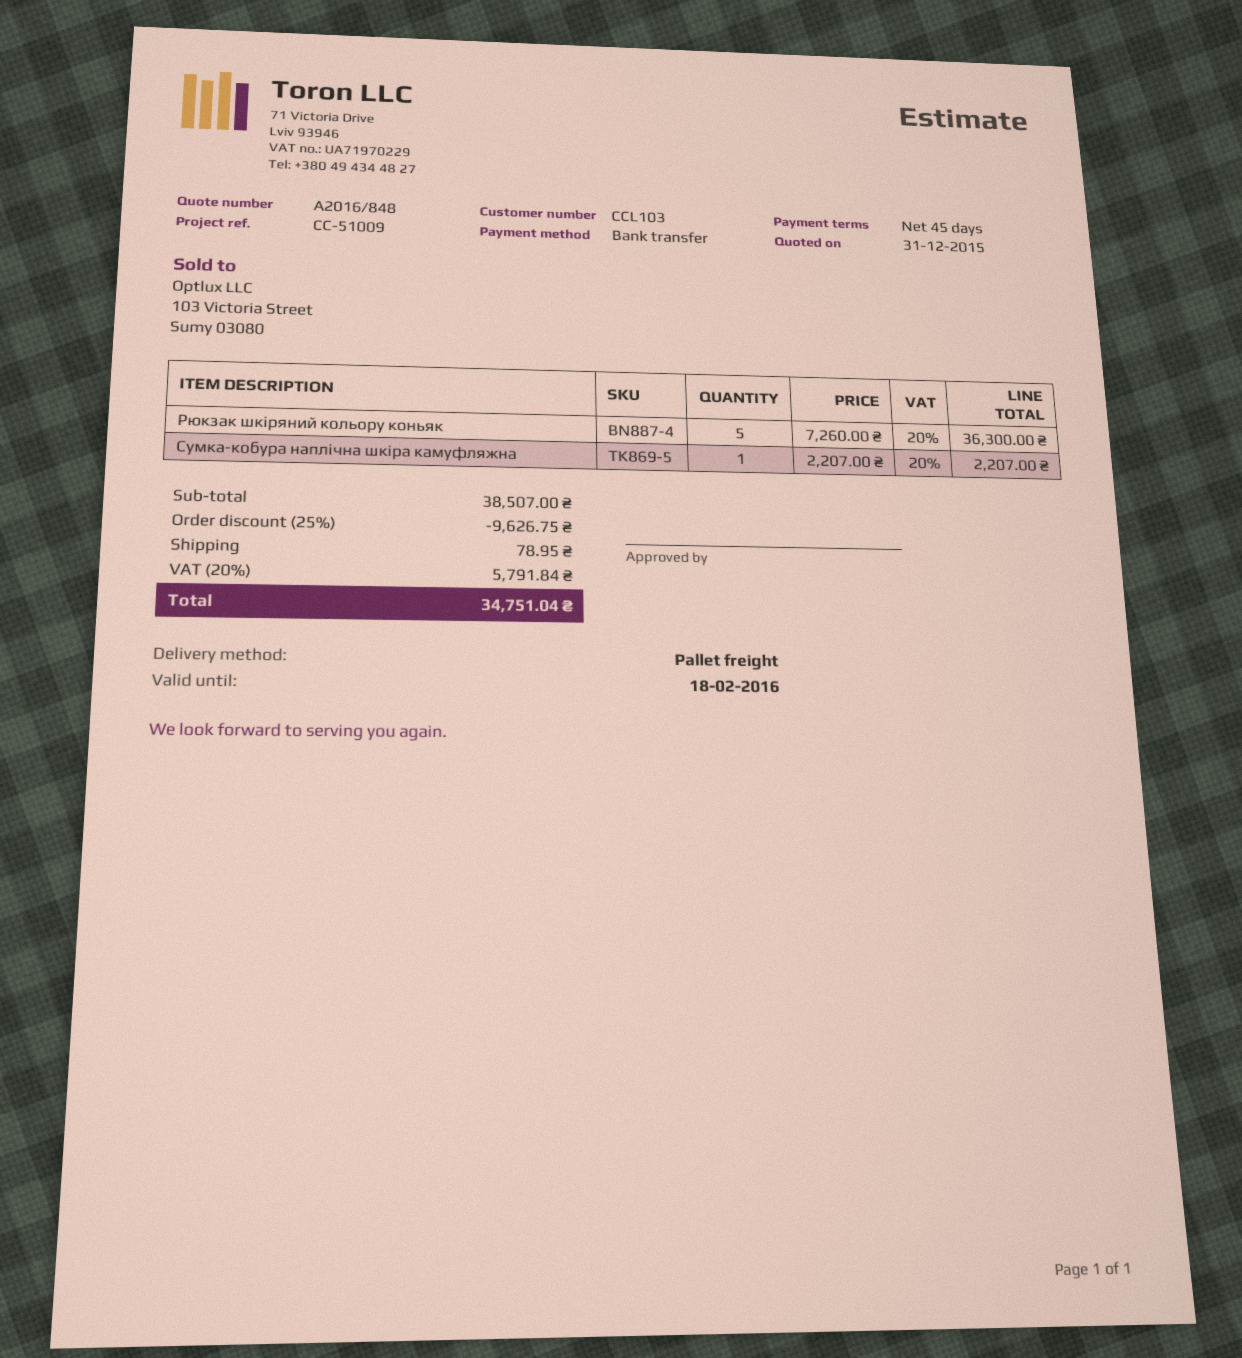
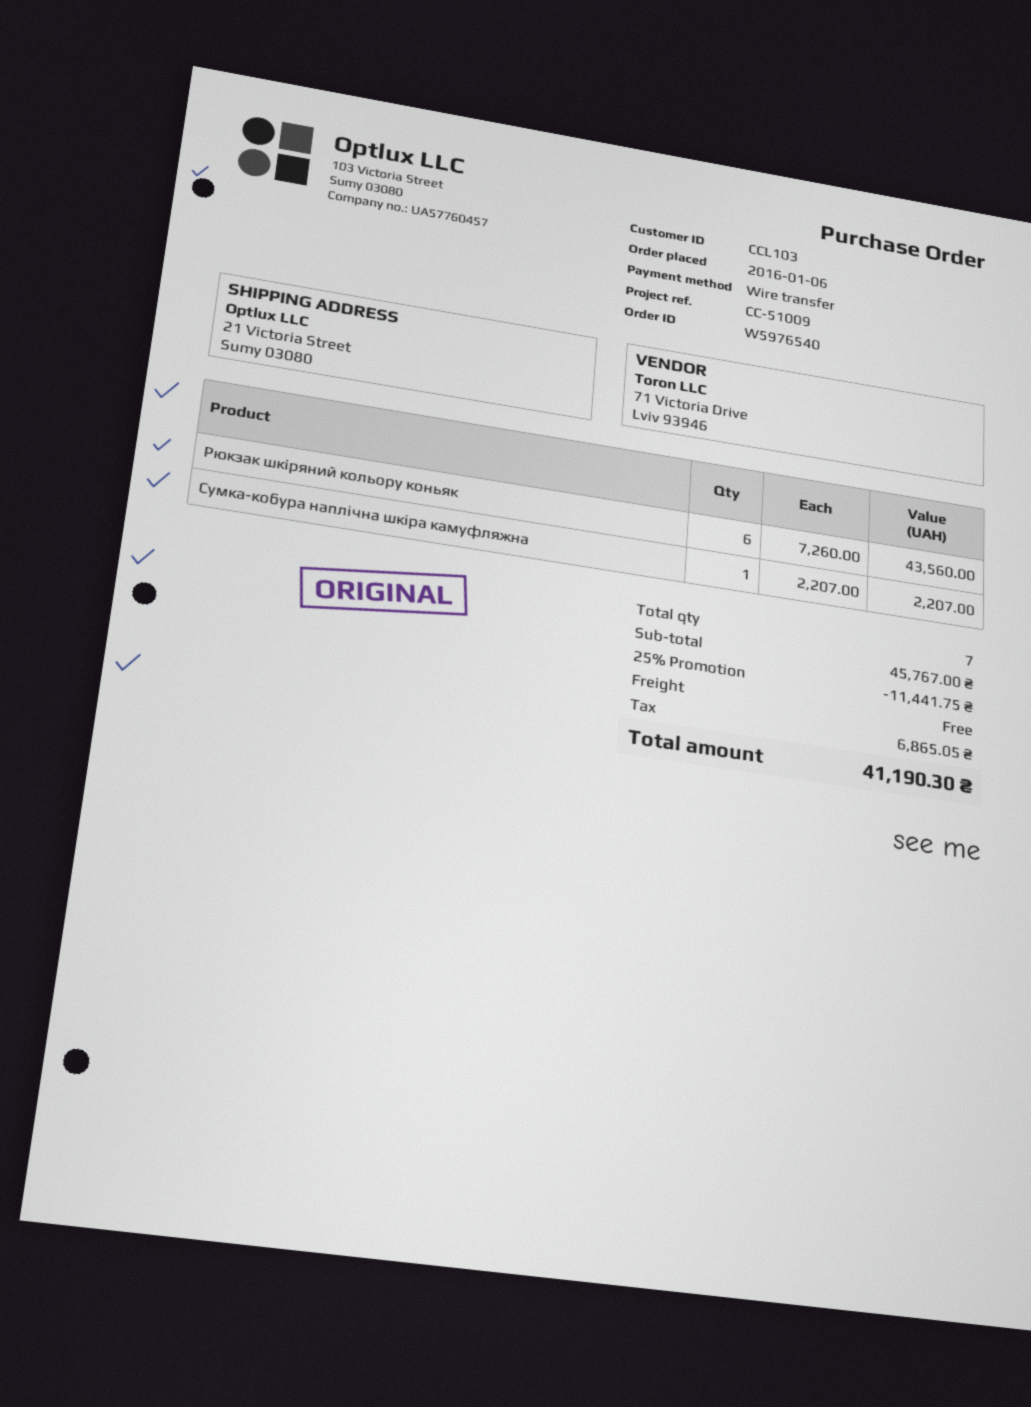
Рюкзак шкіряний кольору коньяк: 5 x 7260.00 = 36300.00 -> 6 x 7260.00 = 43560.00
subtotal: 38507.00 -> 45767.00
discount: 25% = 9626.75 -> 25% = 11441.75
shipping: 78.95 -> 0.00
tax: 5791.84 -> 6865.05
total: 34751.04 -> 41190.30

